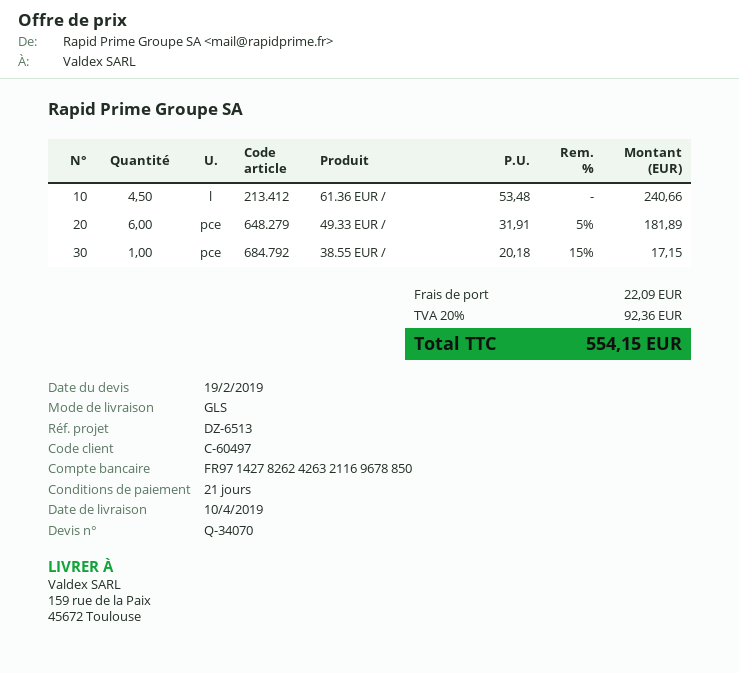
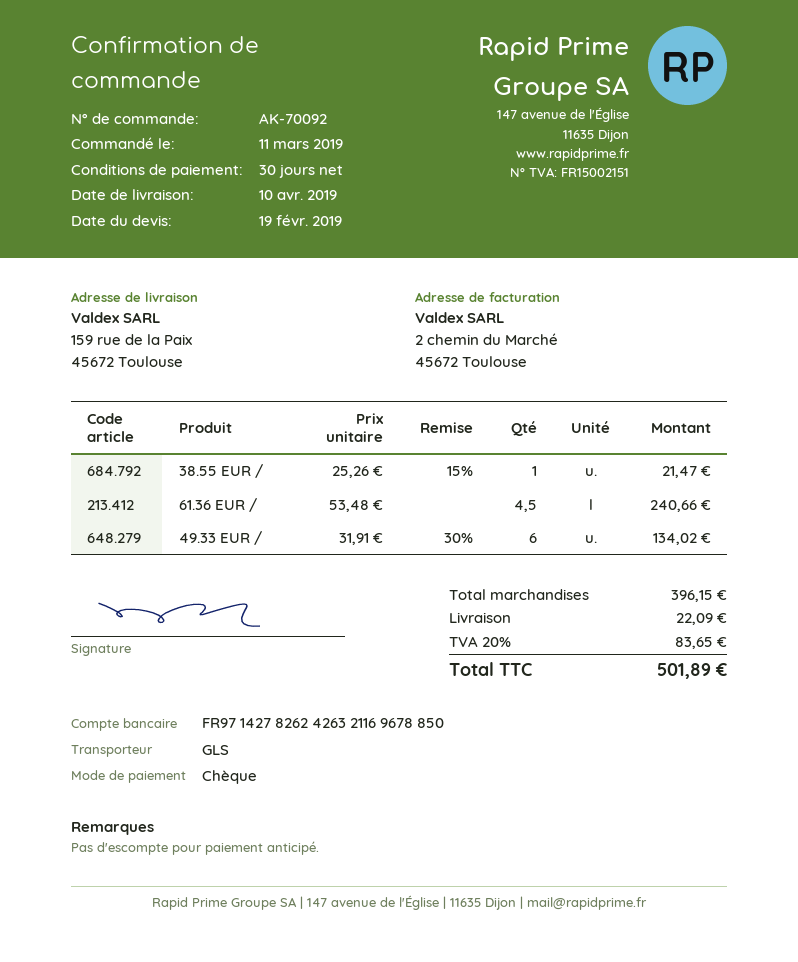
payment terms: 21 days -> 30 days
49.33 EUR /: 6 x 31.91 - 5% = 181.89 -> 6 x 31.91 - 30% = 134.02
38.55 EUR /: 1 x 20.18 - 15% = 17.15 -> 1 x 25.26 - 15% = 21.47
tax: 20% = 92.36 -> 20% = 83.65
total: 554.15 -> 501.89

